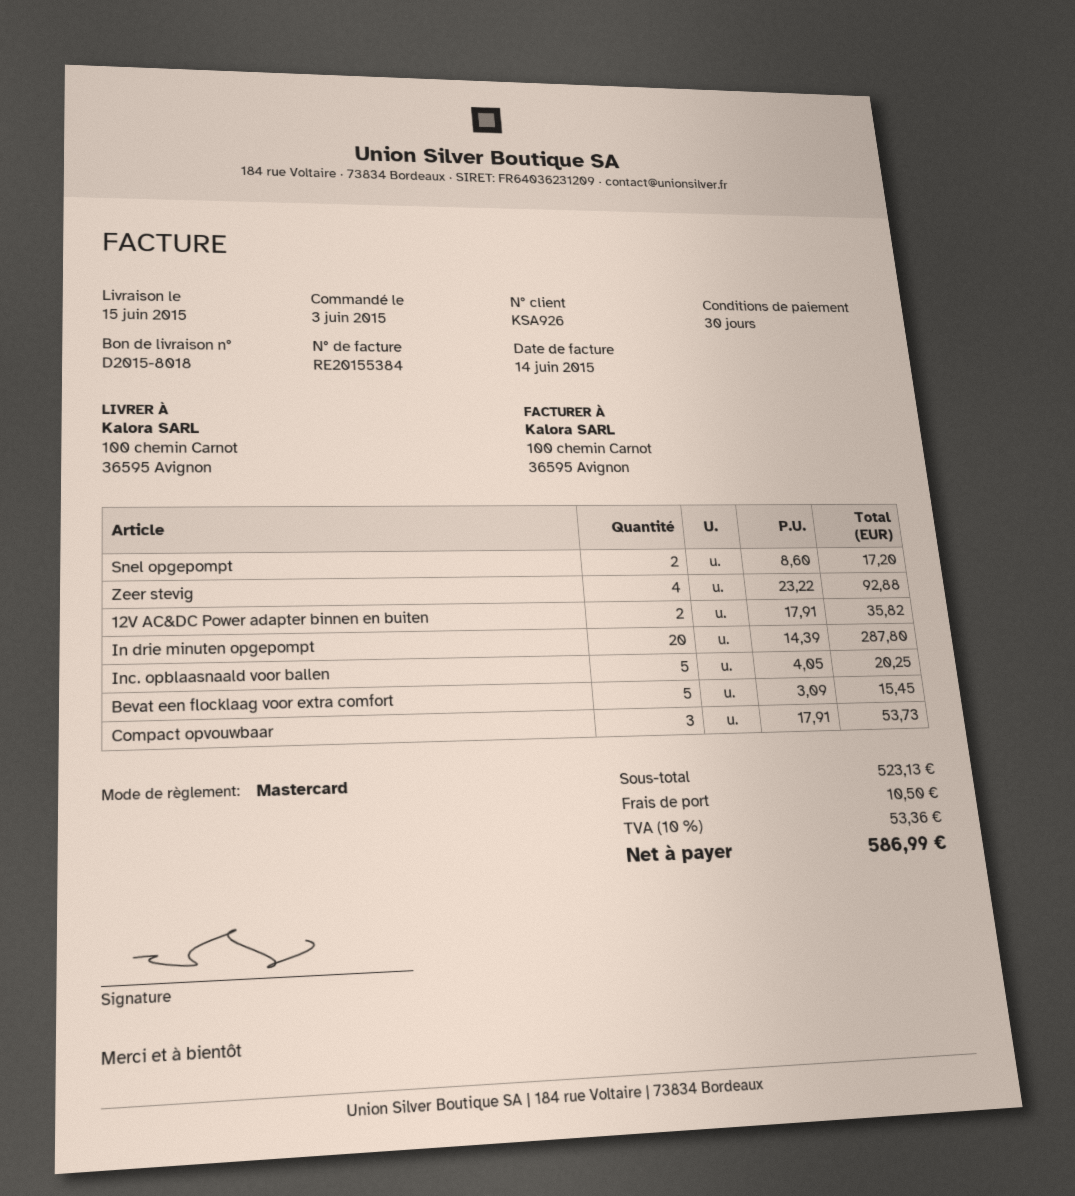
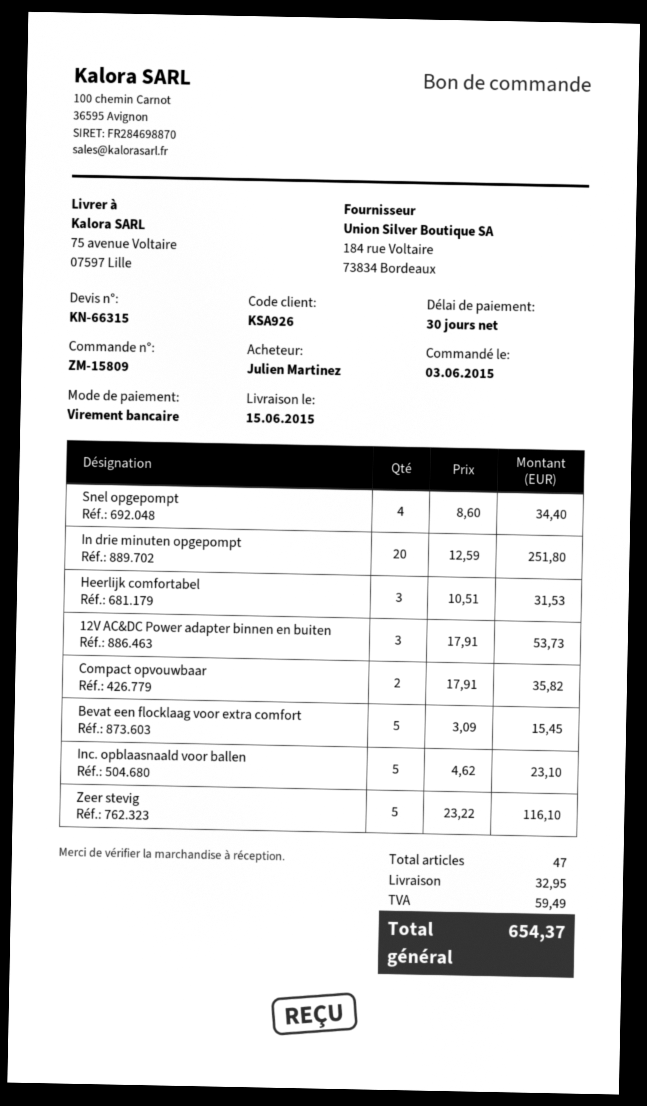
payment method: Mastercard -> bank transfer
ship to: 100 chemin Carnot, 36595 Avignon -> 75 avenue Voltaire, 07597 Lille
Snel opgepompt: 2 x 8.60 = 17.20 -> 4 x 8.60 = 34.40
Zeer stevig: 4 x 23.22 = 92.88 -> 5 x 23.22 = 116.10
12V AC&DC Power adapter binnen en buiten: 2 x 17.91 = 35.82 -> 3 x 17.91 = 53.73
In drie minuten opgepompt: 20 x 14.39 = 287.80 -> 20 x 12.59 = 251.80
Inc. opblaasnaald voor ballen: 5 x 4.05 = 20.25 -> 5 x 4.62 = 23.10
Compact opvouwbaar: 3 x 17.91 = 53.73 -> 2 x 17.91 = 35.82
Heerlijk comfortabel: none -> 3 x 10.51 = 31.53
shipping: 10.50 -> 32.95
tax: 53.36 -> 59.49
total: 586.99 -> 654.37

